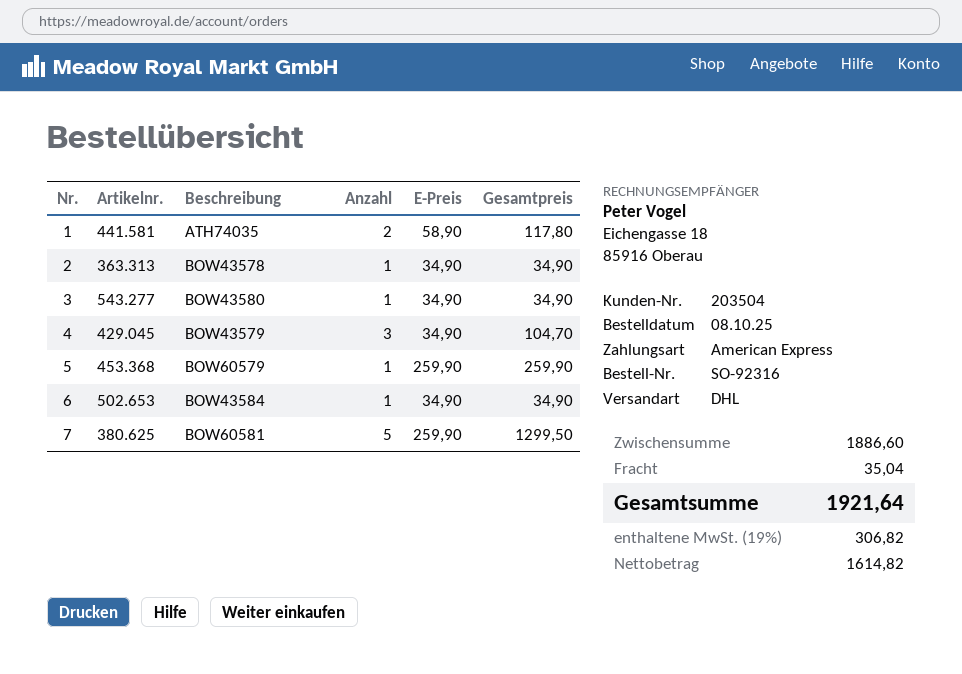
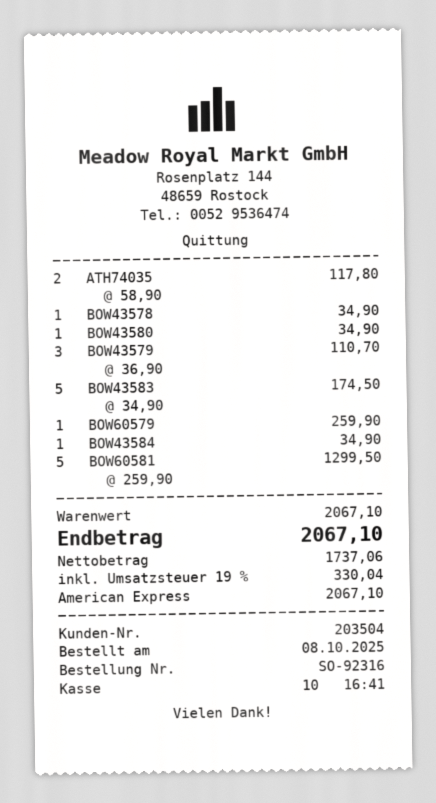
BOW43579: 3 x 34.90 = 104.70 -> 3 x 36.90 = 110.70
BOW43583: none -> 5 x 34.90 = 174.50
subtotal: 1886.60 -> 2067.10
shipping: 35.04 -> none
net: 1614.82 -> 1737.06
tax: 19% = 306.82 -> 19% = 330.04
total: 1921.64 -> 2067.10

